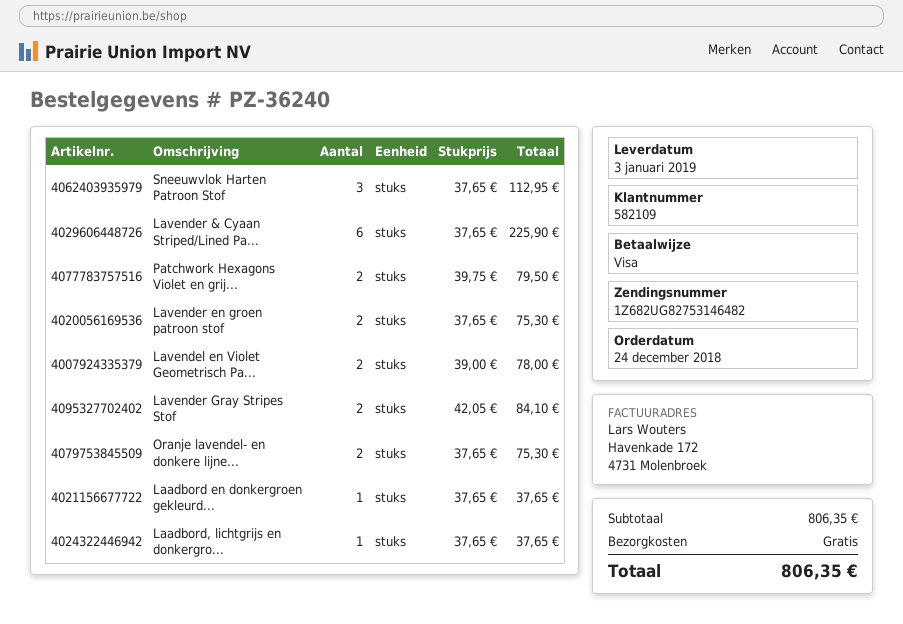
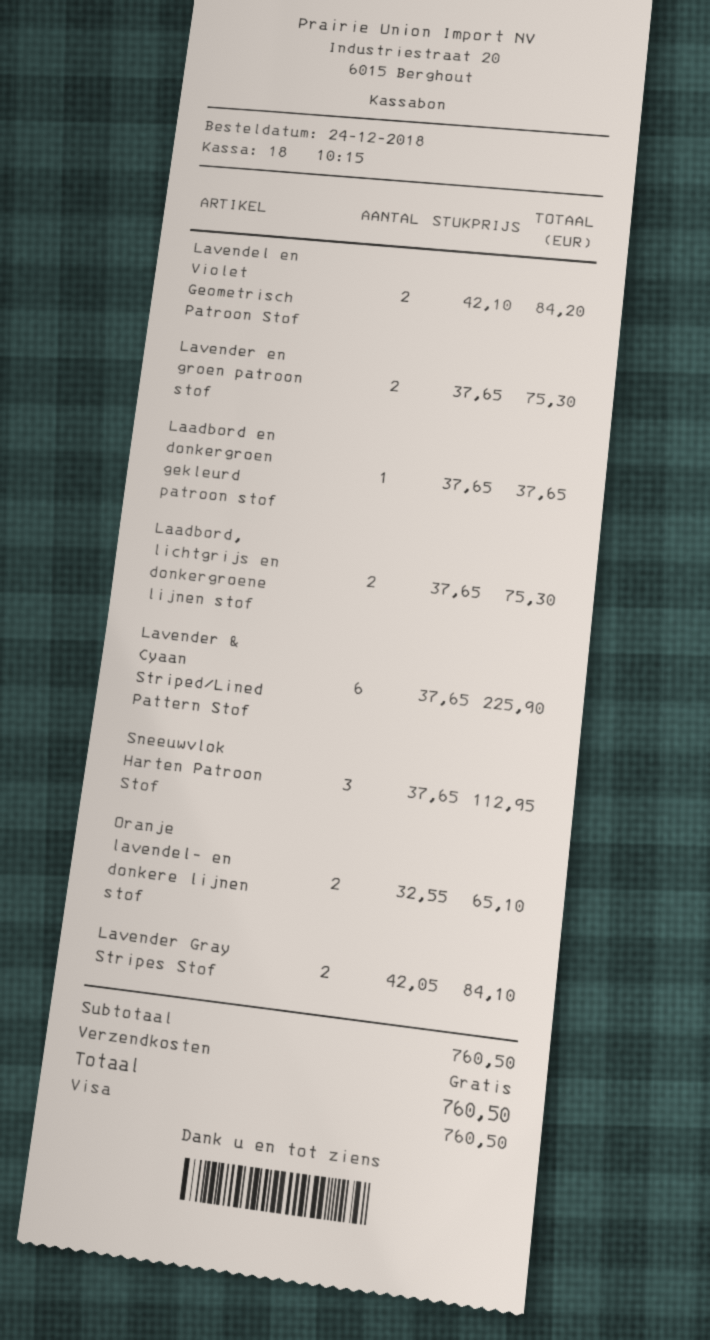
Patchwork Hexagons Violet en grij...: 2 x 39.75 = 79.50 -> none
Lavendel en Violet Geometrisch Pa...: 2 x 39.00 = 78.00 -> 2 x 42.10 = 84.20
Oranje lavendel- en donkere lijne...: 2 x 37.65 = 75.30 -> 2 x 32.55 = 65.10
Laadbord, lichtgrijs en donkergro...: 1 x 37.65 = 37.65 -> 2 x 37.65 = 75.30
subtotal: 806.35 -> 760.50
total: 806.35 -> 760.50

